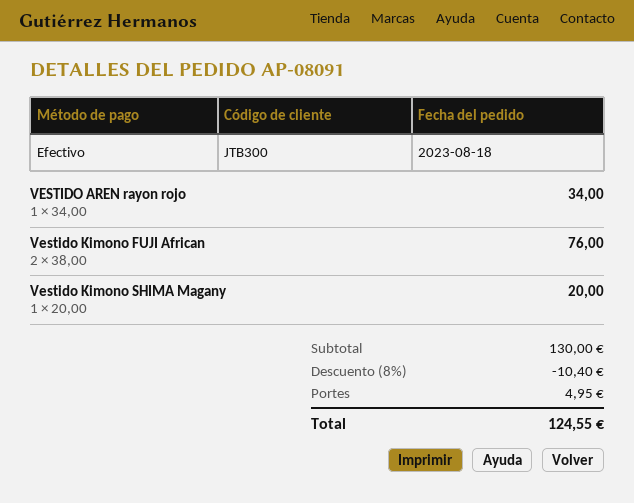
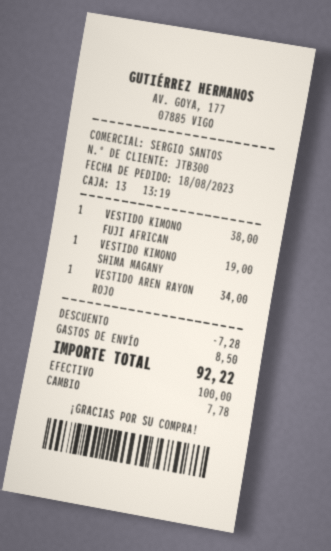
Vestido Kimono FUJI African: 2 x 38.00 = 76.00 -> 1 x 38.00 = 38.00
Vestido Kimono SHIMA Magany: 1 x 20.00 = 20.00 -> 1 x 19.00 = 19.00
discount: 10.40 -> 7.28
shipping: 4.95 -> 8.50
total: 124.55 -> 92.22

